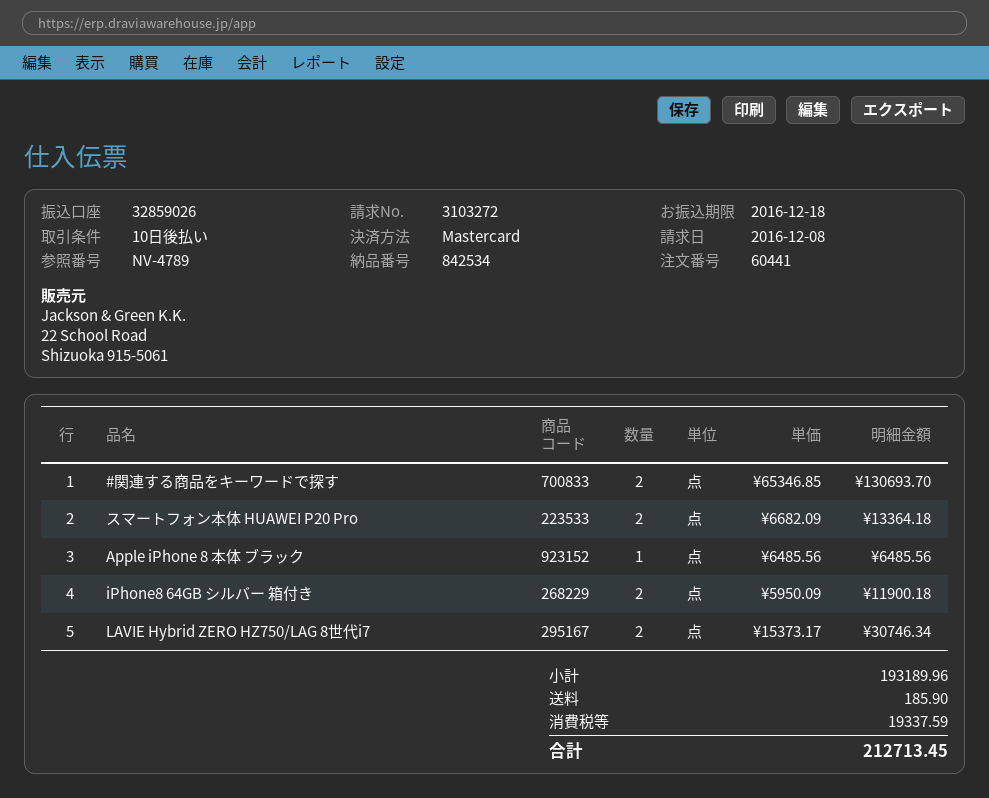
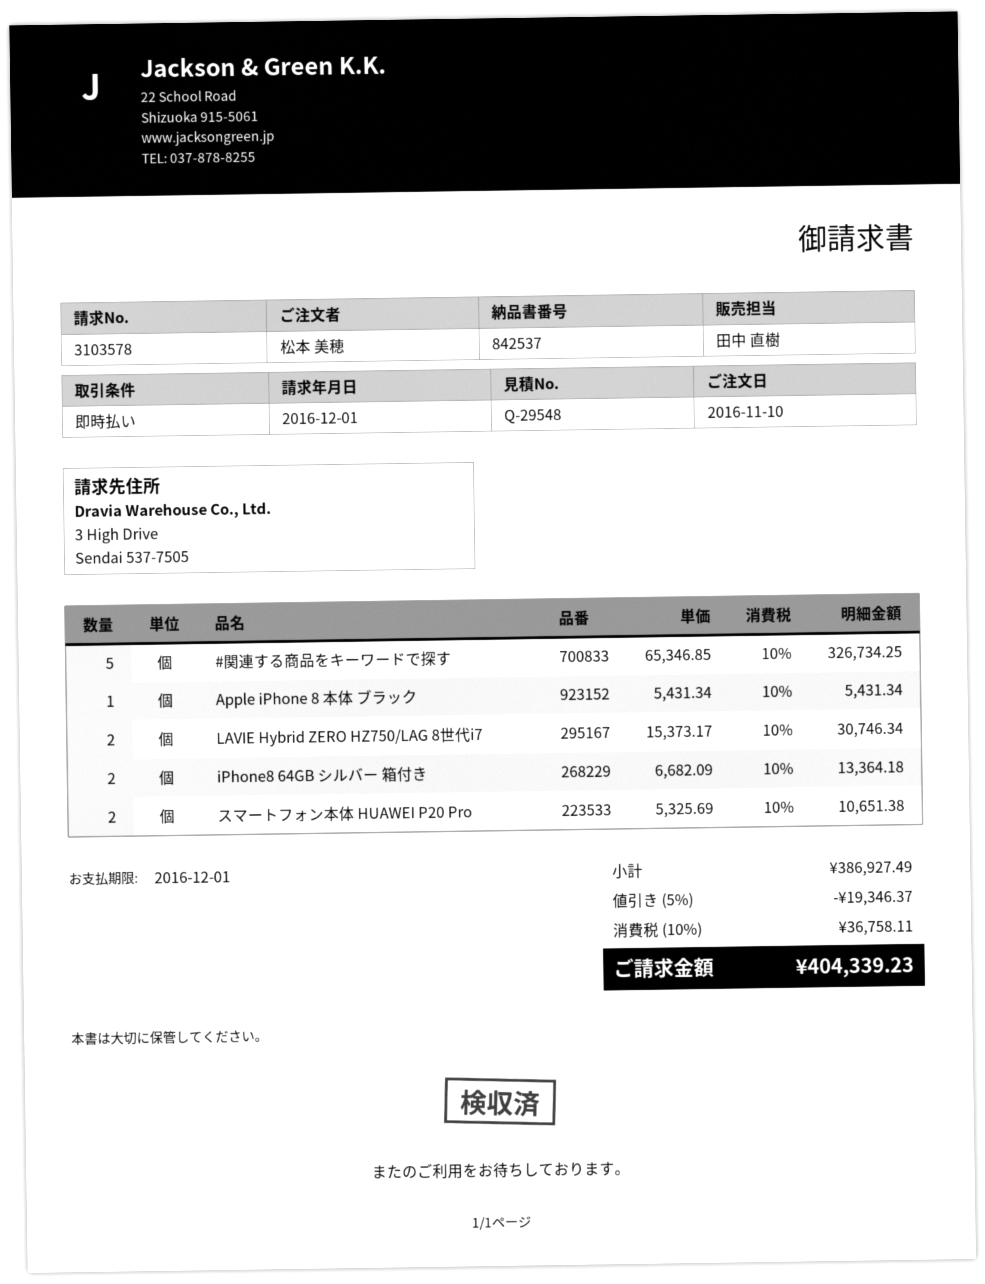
delivery note number: 842534 -> 842537
invoice number: 3103272 -> 3103578
invoice date: 2016-12-08 -> 2016-12-01
payment terms: 10 days -> on receipt
due date: 2016-12-18 -> 2016-12-01
#関連する商品をキーワードで探す: 2 x 65346.85 = 130693.70 -> 5 x 65346.85 = 326734.25
スマートフォン本体 HUAWEI P20 Pro: 2 x 6682.09 = 13364.18 -> 2 x 5325.69 = 10651.38
Apple iPhone 8 本体 ブラック: 1 x 6485.56 = 6485.56 -> 1 x 5431.34 = 5431.34
iPhone8 64GB シルバー 箱付き: 2 x 5950.09 = 11900.18 -> 2 x 6682.09 = 13364.18
subtotal: 193189.96 -> 386927.49
discount: none -> 5% = 19346.37
shipping: 185.90 -> none
tax: 19337.59 -> 36758.11
total: 212713.45 -> 404339.23

